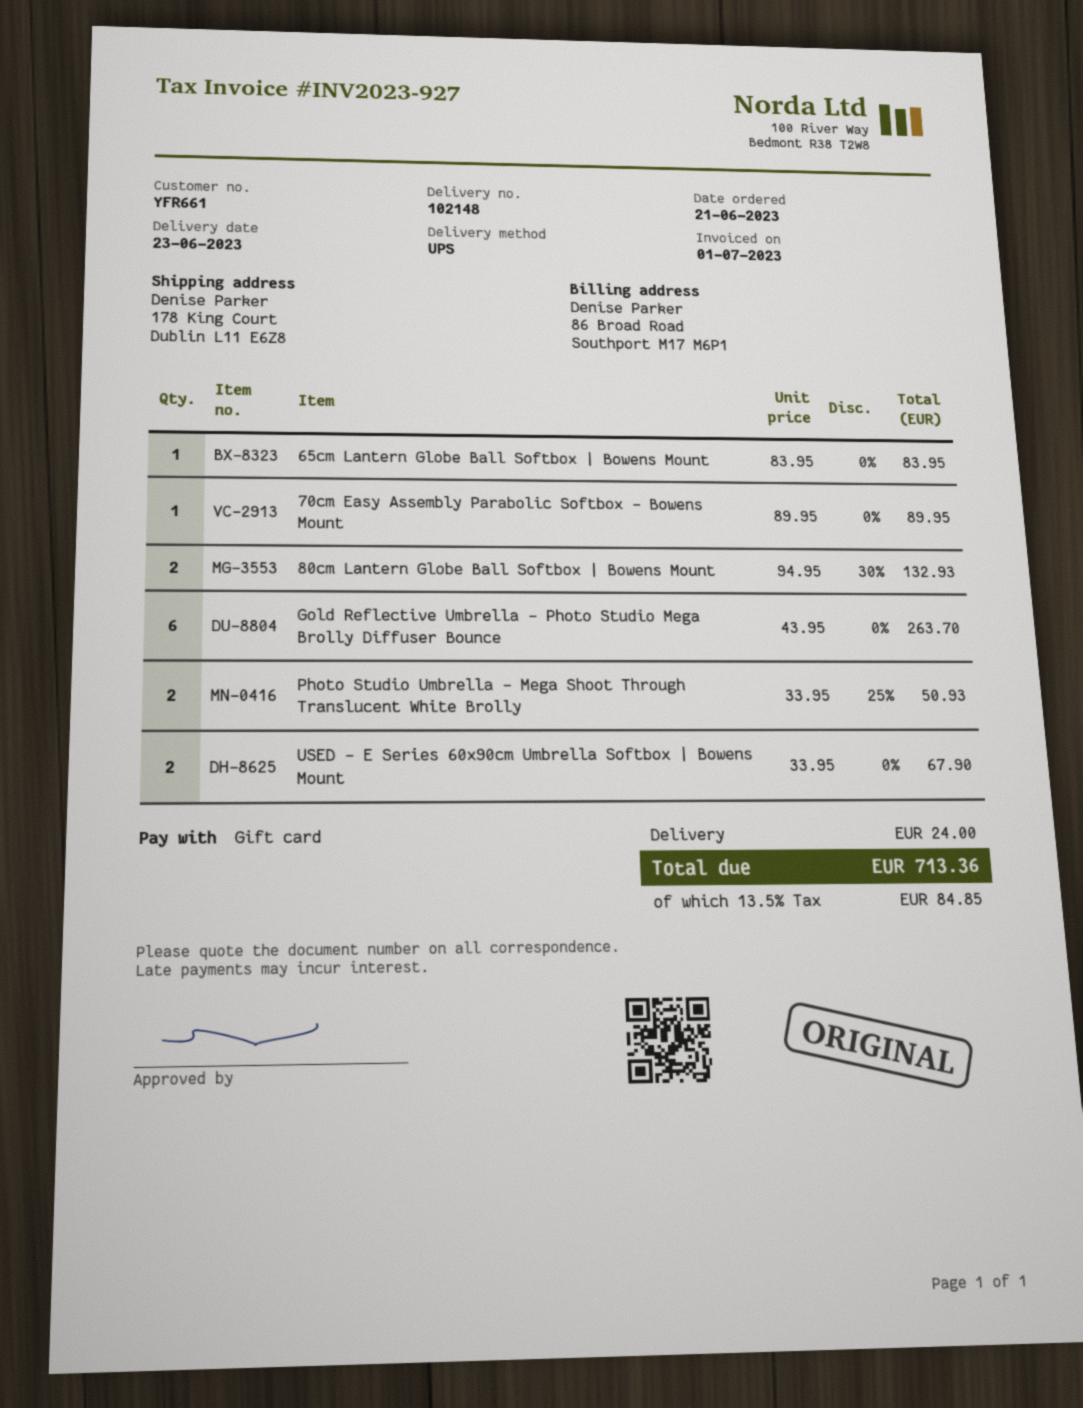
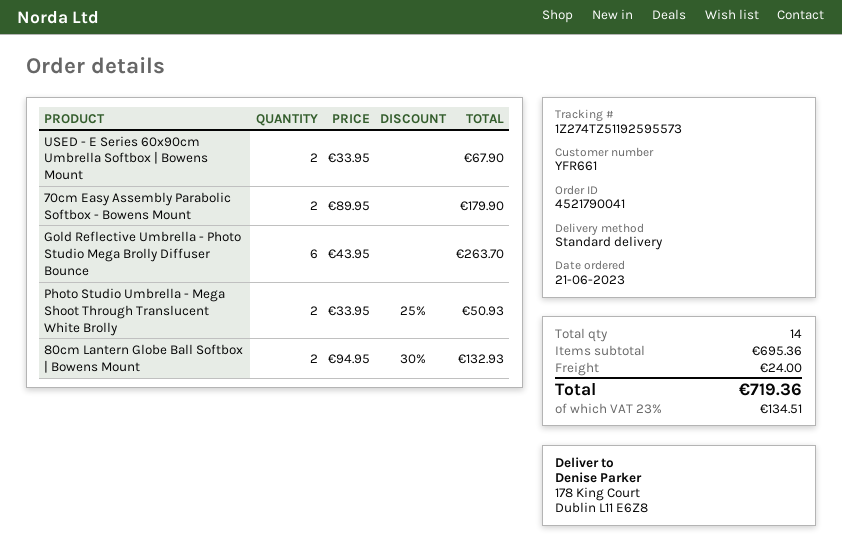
shipping method: UPS -> standard
65cm Lantern Globe Ball Softbox | Bowens Mount: 1 x 83.95 = 83.95 -> none
70cm Easy Assembly Parabolic Softbox - Bowens Mount: 1 x 89.95 = 89.95 -> 2 x 89.95 = 179.90
tax: 13.5% = 84.85 -> 23% = 134.51
total: 713.36 -> 719.36

